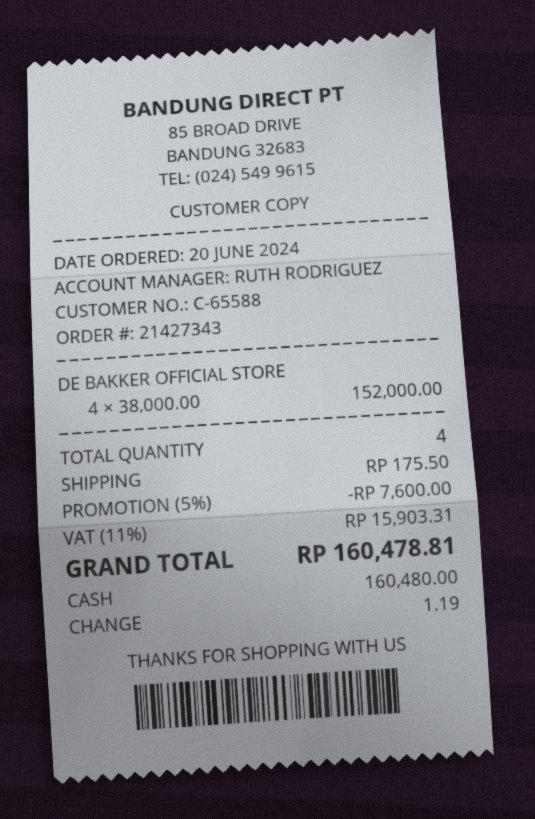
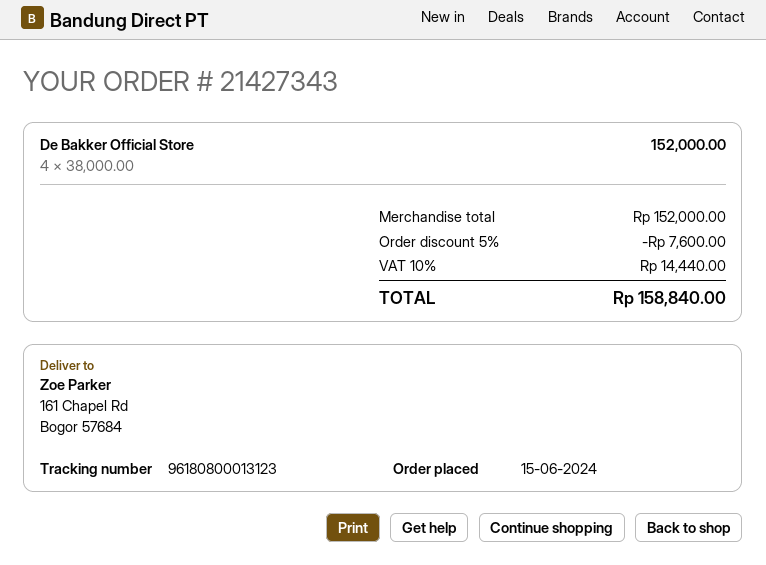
order date: 2024-06-20 -> 2024-06-15
shipping: 175.50 -> none
tax: 11% = 15903.31 -> 10% = 14440.00
total: 160478.81 -> 158840.00

